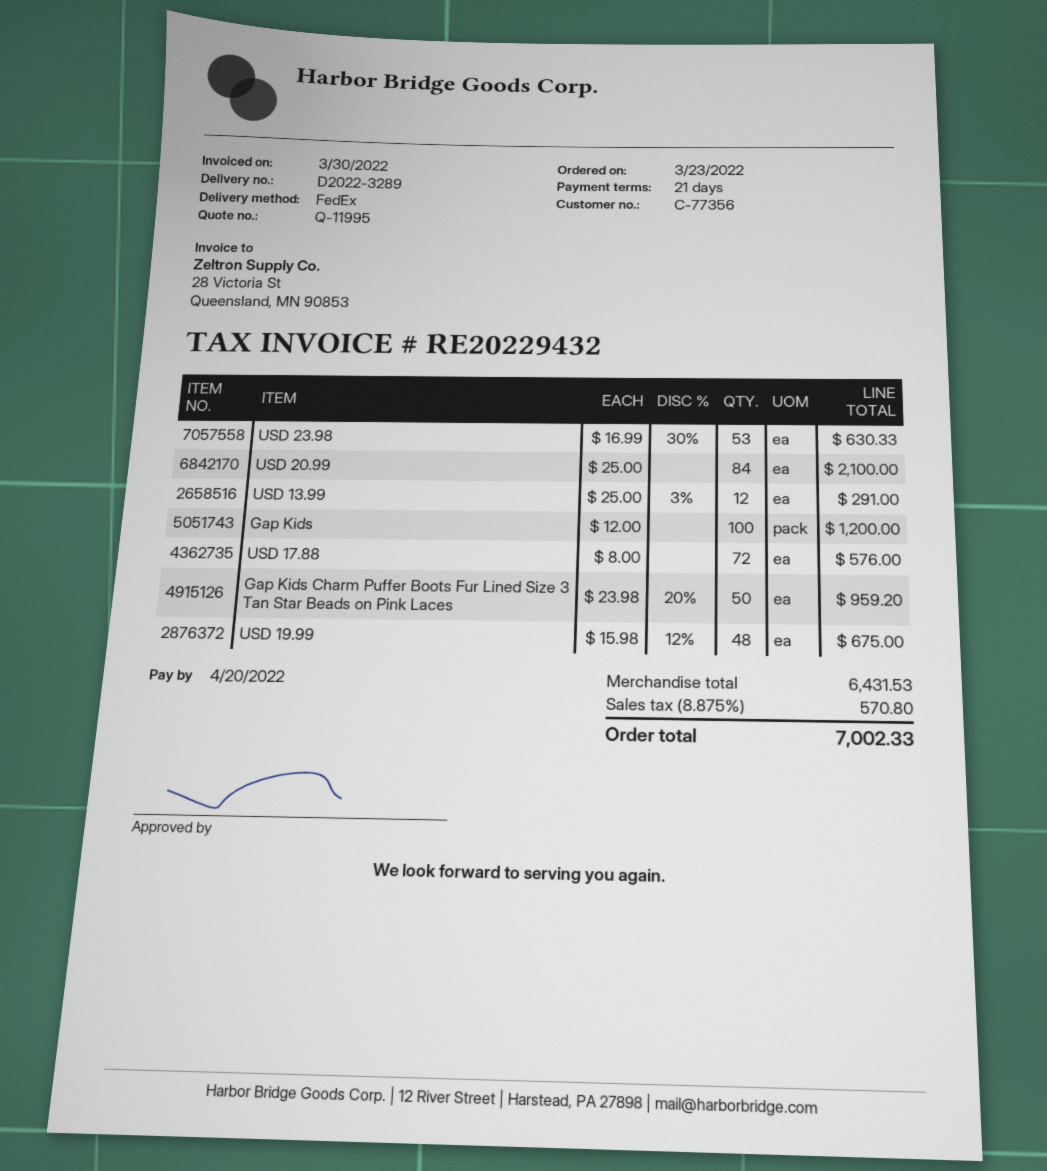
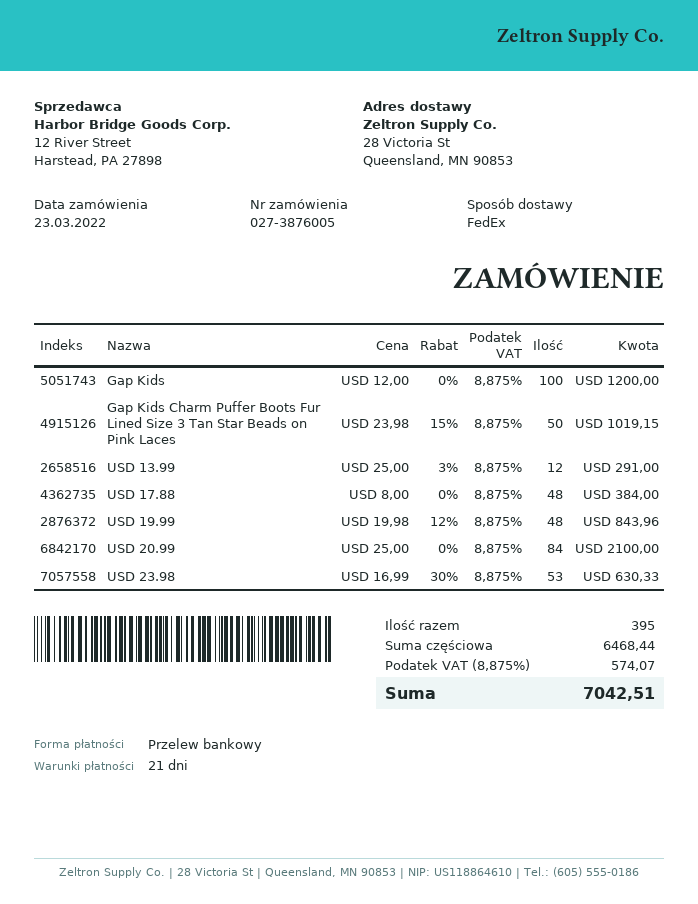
USD 17.88: 72 x 8.00 = 576.00 -> 48 x 8.00 = 384.00
Gap Kids Charm Puffer Boots Fur Lined Size 3 Tan Star Beads on Pink Laces: 50 x 23.98 - 20% = 959.20 -> 50 x 23.98 - 15% = 1019.15
USD 19.99: 48 x 15.98 - 12% = 675.00 -> 48 x 19.98 - 12% = 843.96
subtotal: 6431.53 -> 6468.44
tax: 8.875% = 570.80 -> 8.875% = 574.07
total: 7002.33 -> 7042.51

